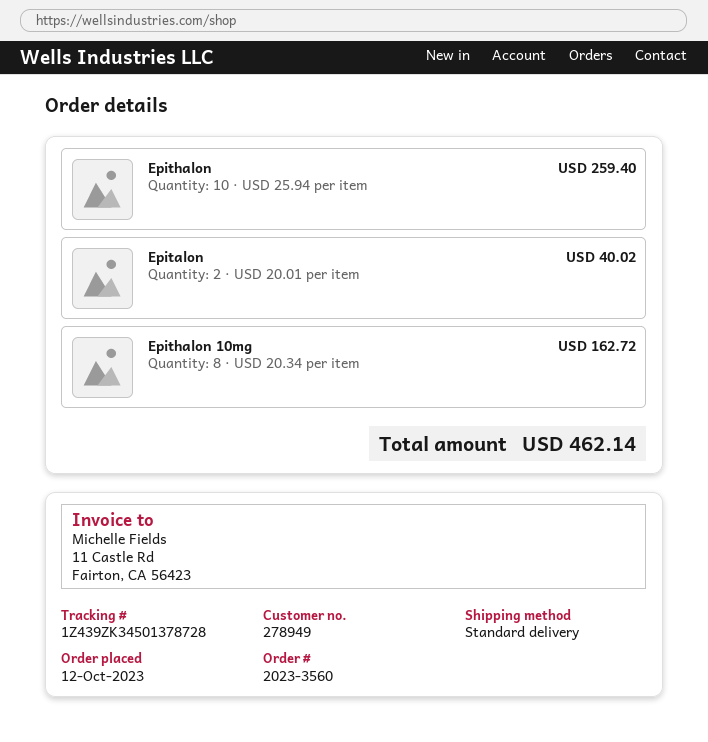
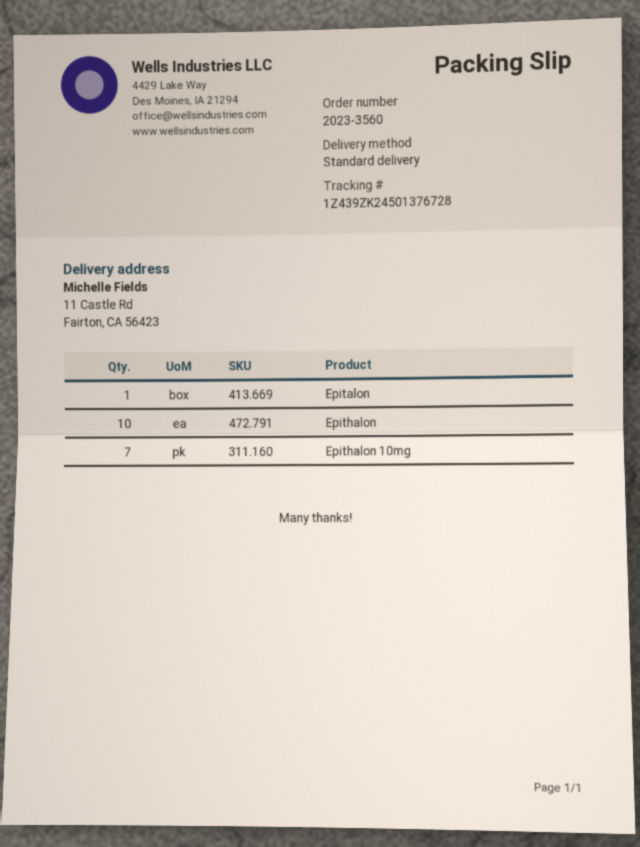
tracking number: 1Z439ZK34501378728 -> 1Z439ZK24501376728
Epitalon: 2 -> 1
Epithalon 10mg: 8 -> 7

